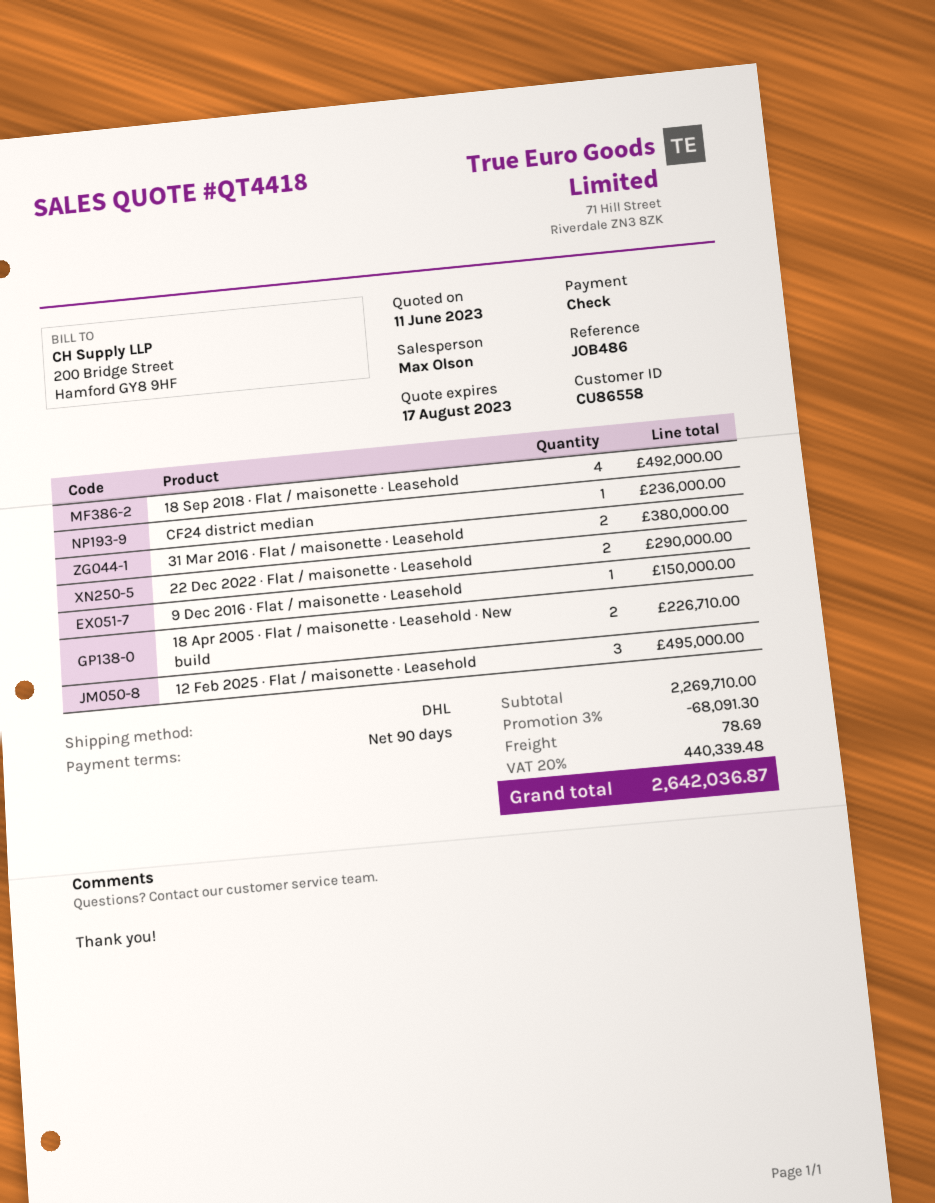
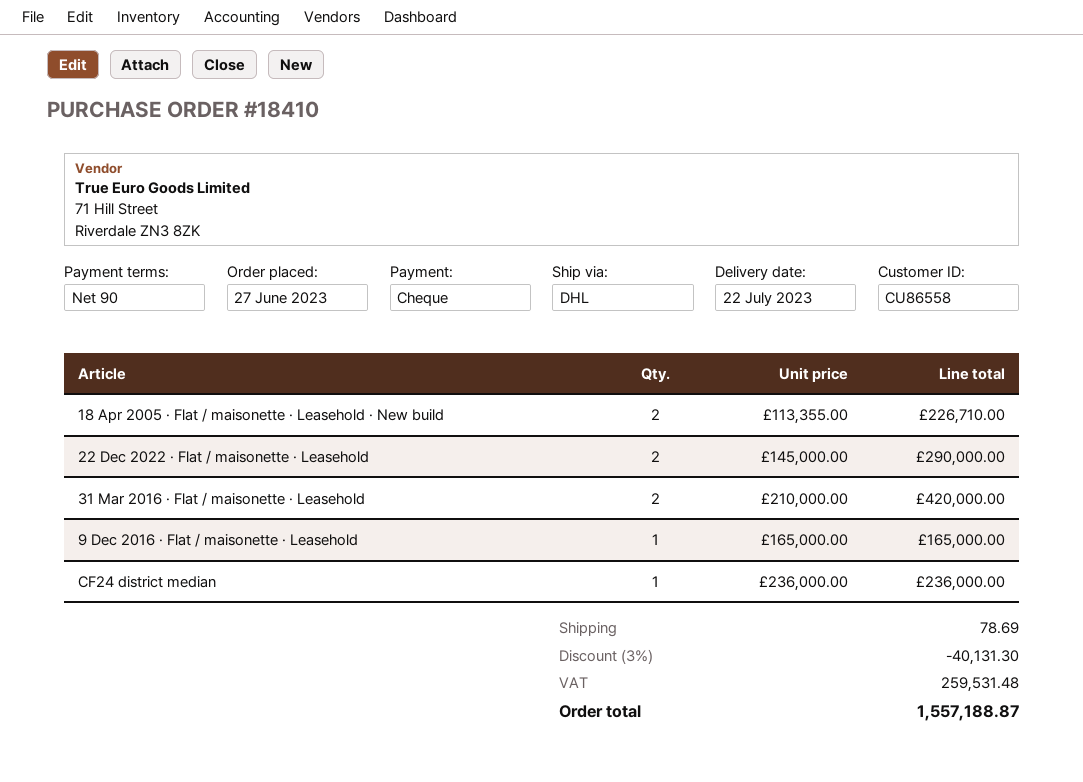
18 Sep 2018 · Flat / maisonette · Leasehold: 4 for 492000.00 -> none
31 Mar 2016 · Flat / maisonette · Leasehold: 2 for 380000.00 -> 2 for 420000.00
9 Dec 2016 · Flat / maisonette · Leasehold: 1 for 150000.00 -> 1 for 165000.00
12 Feb 2025 · Flat / maisonette · Leasehold: 3 for 495000.00 -> none
discount: 3% = 68091.30 -> 3% = 40131.30
tax: 440339.48 -> 259531.48
total: 2642036.87 -> 1557188.87

